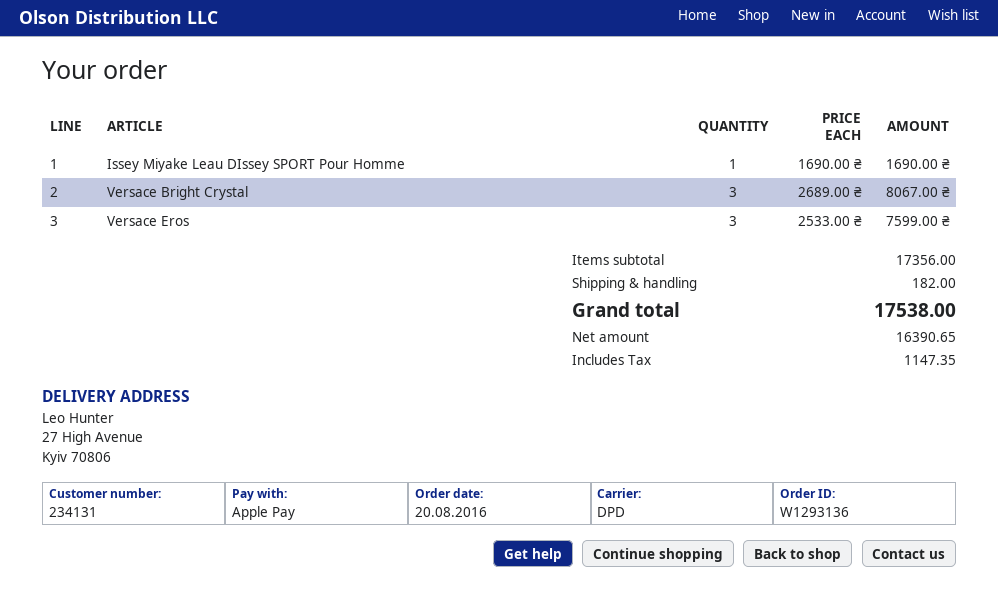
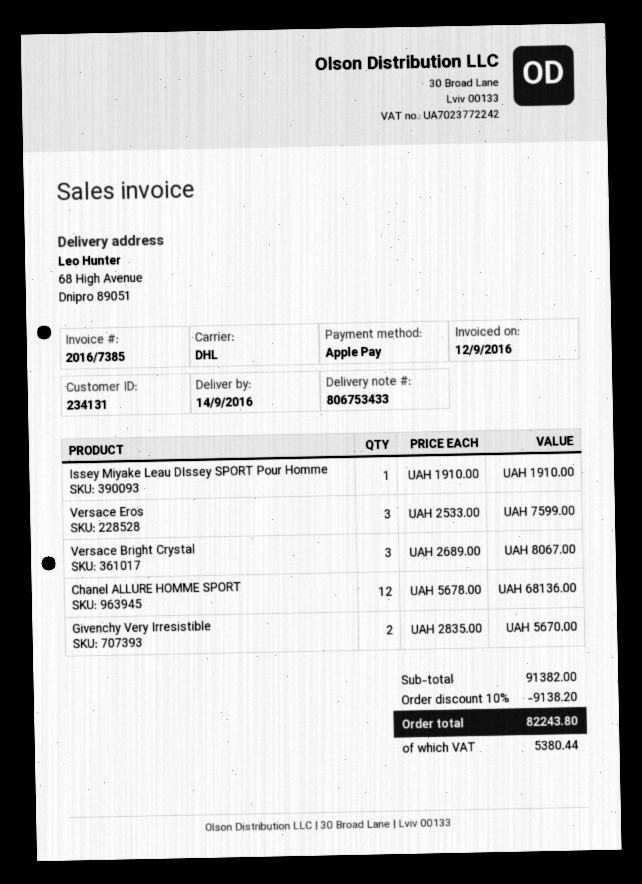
shipping method: DPD -> DHL
ship to: 27 High Avenue, Kyiv 70806 -> 68 High Avenue, Dnipro 89051
Issey Miyake Leau DIssey SPORT Pour Homme: 1 x 1690.00 = 1690.00 -> 1 x 1910.00 = 1910.00
Chanel ALLURE HOMME SPORT: none -> 12 x 5678.00 = 68136.00
Givenchy Very Irresistible: none -> 2 x 2835.00 = 5670.00
subtotal: 17356.00 -> 91382.00
discount: none -> 10% = 9138.20
shipping: 182.00 -> none
tax: 1147.35 -> 5380.44
total: 17538.00 -> 82243.80

